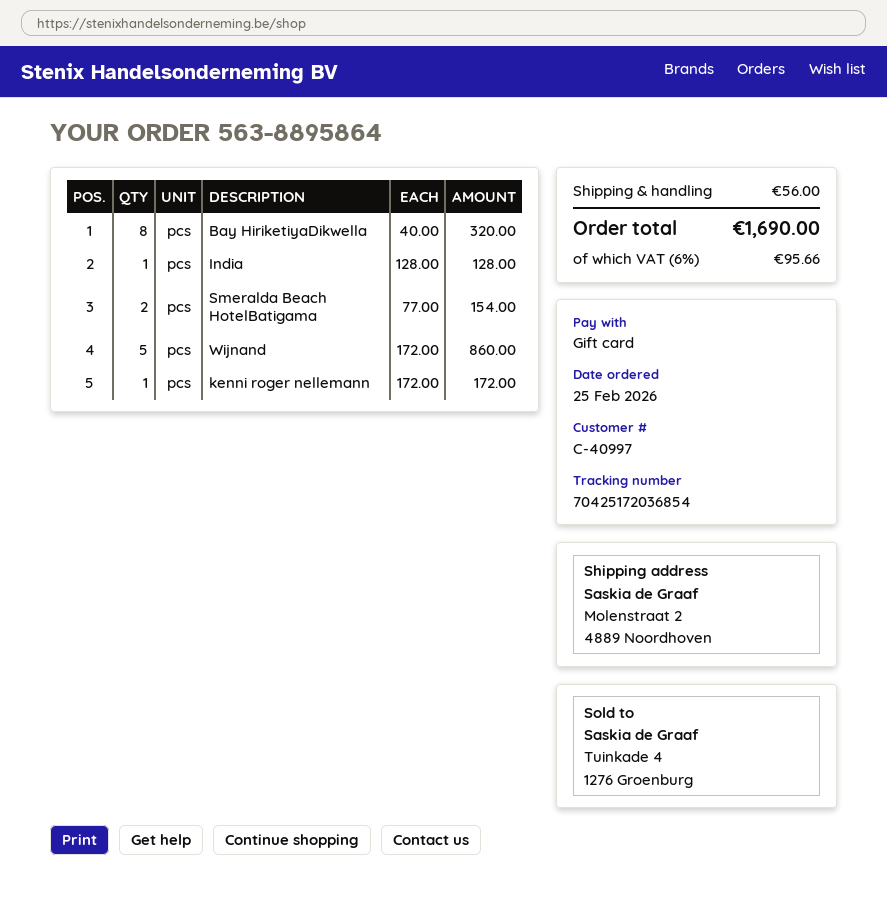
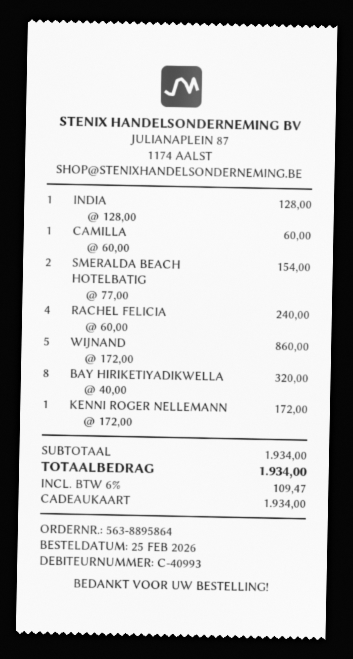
customer number: C-40997 -> C-40993
CAMILLA: none -> 1 x 60.00 = 60.00
RACHEL FELICIA: none -> 4 x 60.00 = 240.00
shipping: 56.00 -> none
tax: 6% = 95.66 -> 6% = 109.47
total: 1690.00 -> 1934.00

